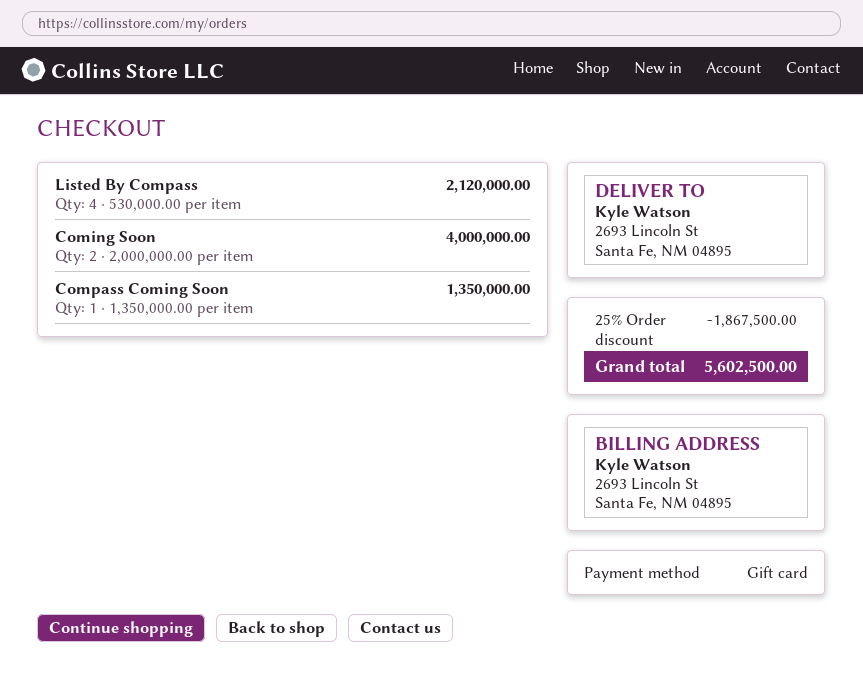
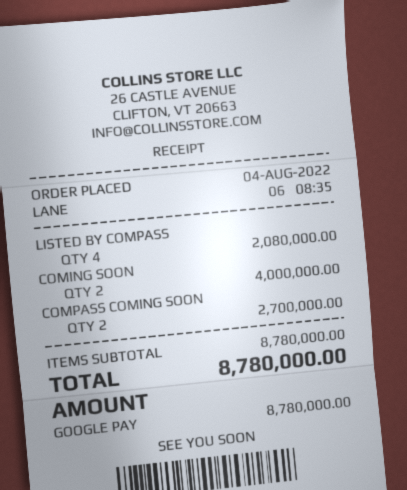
payment method: gift card -> Google Pay
Listed By Compass: 4 for 2120000.00 -> 4 for 2080000.00
Compass Coming Soon: 1 for 1350000.00 -> 2 for 2700000.00
discount: 25% = 1867500.00 -> none
total: 5602500.00 -> 8780000.00

